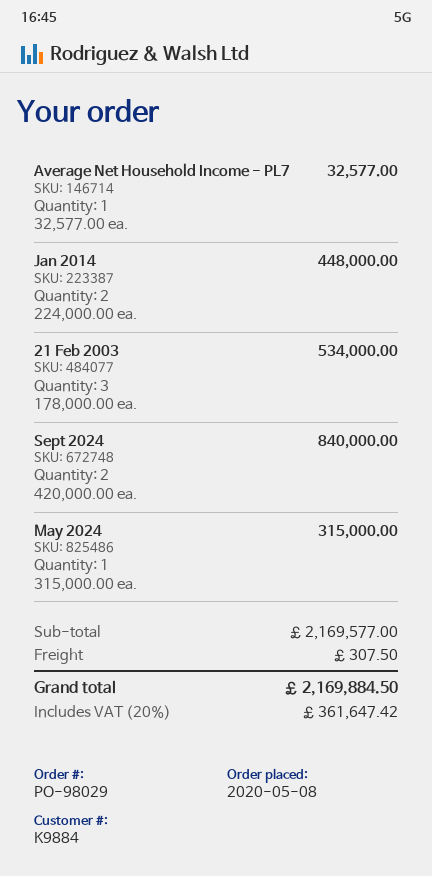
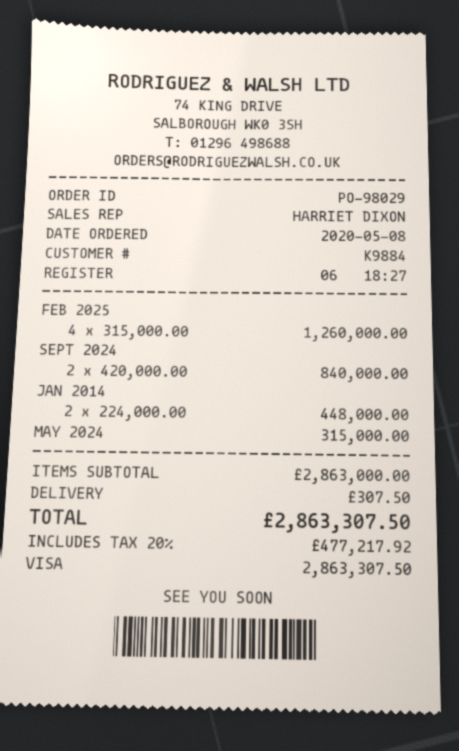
Average Net Household Income - PL7: 1 x 32577.00 = 32577.00 -> none
21 Feb 2003: 3 x 178000.00 = 534000.00 -> none
FEB 2025: none -> 4 x 315000.00 = 1260000.00
subtotal: 2169577.00 -> 2863000.00
tax: 20% = 361647.42 -> 20% = 477217.92
total: 2169884.50 -> 2863307.50

